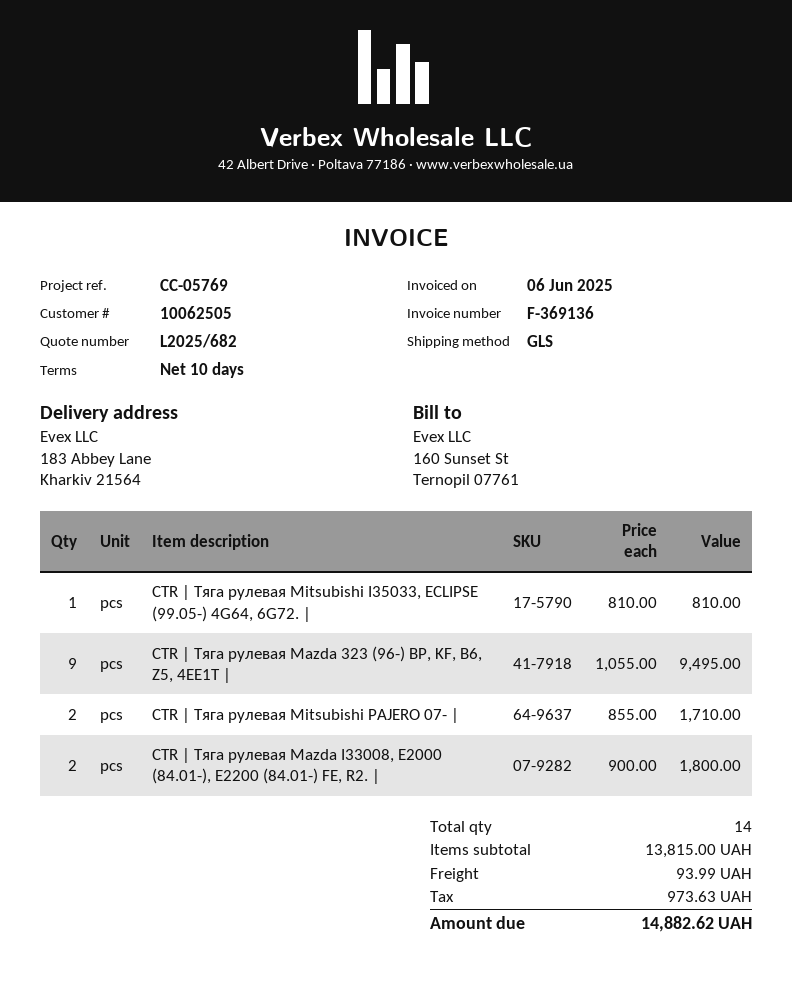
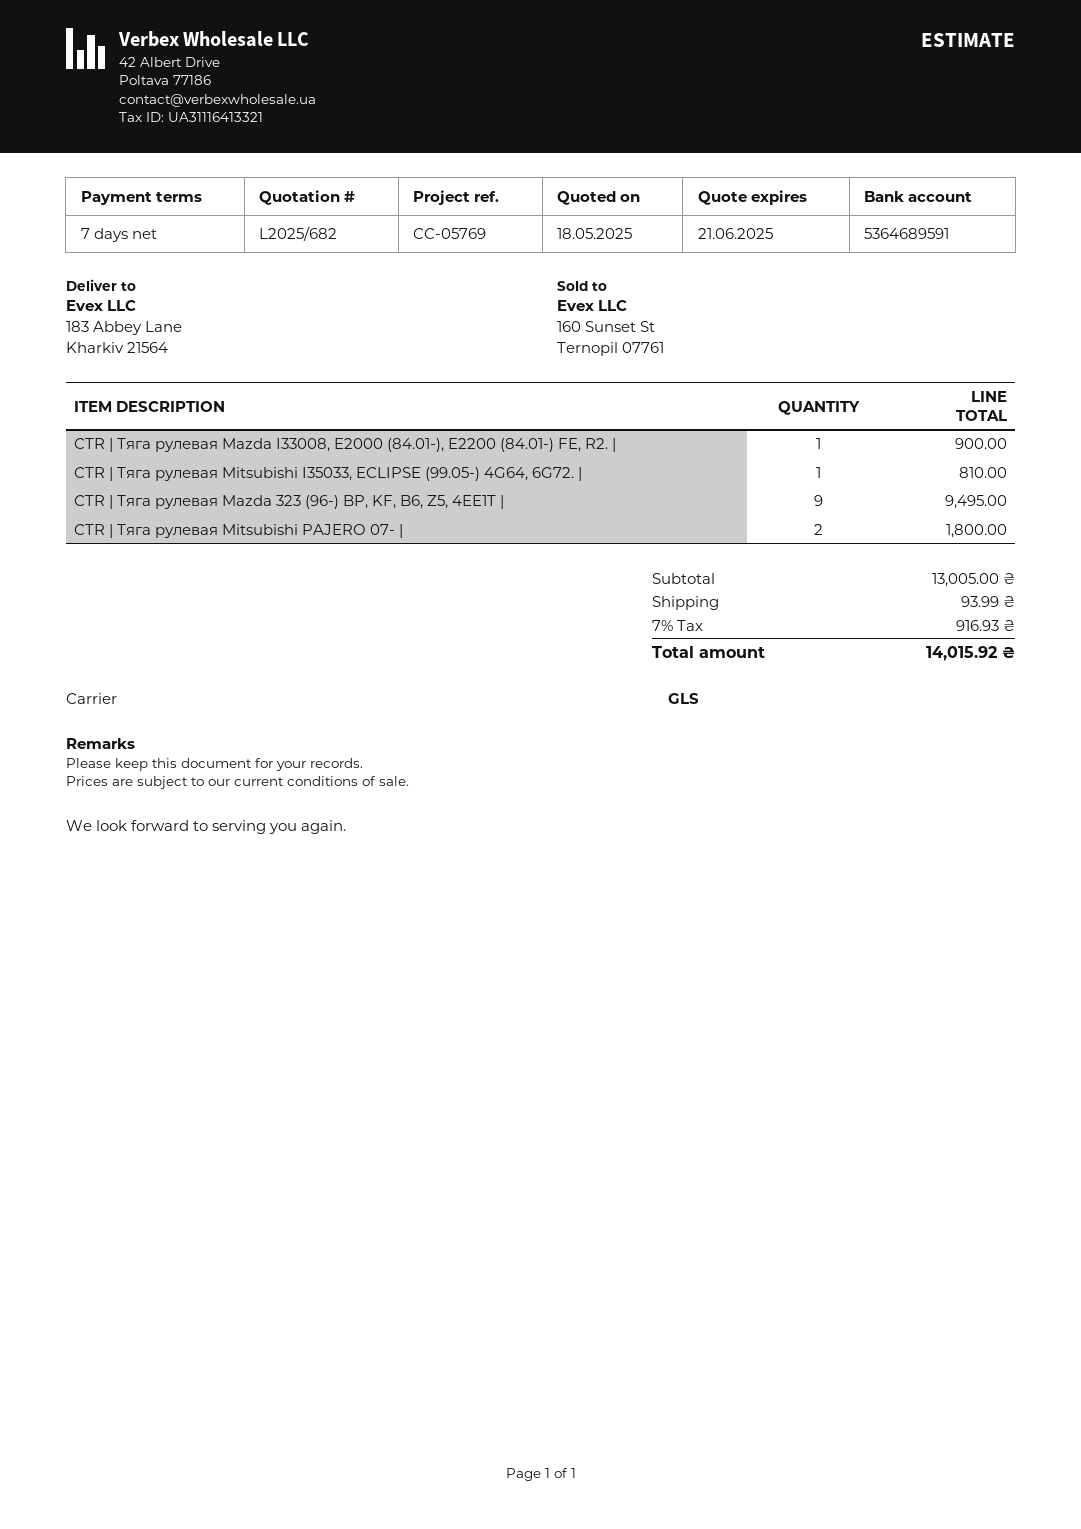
payment terms: 10 days -> 7 days
CTR | Тяга рулевая Mitsubishi PAJERO 07- |: 2 for 1710.00 -> 2 for 1800.00
CTR | Тяга рулевая Mazda I33008, E2000 (84.01-), E2200 (84.01-) FE, R2. |: 2 for 1800.00 -> 1 for 900.00
subtotal: 13815.00 -> 13005.00
tax: 973.63 -> 916.93
total: 14882.62 -> 14015.92

